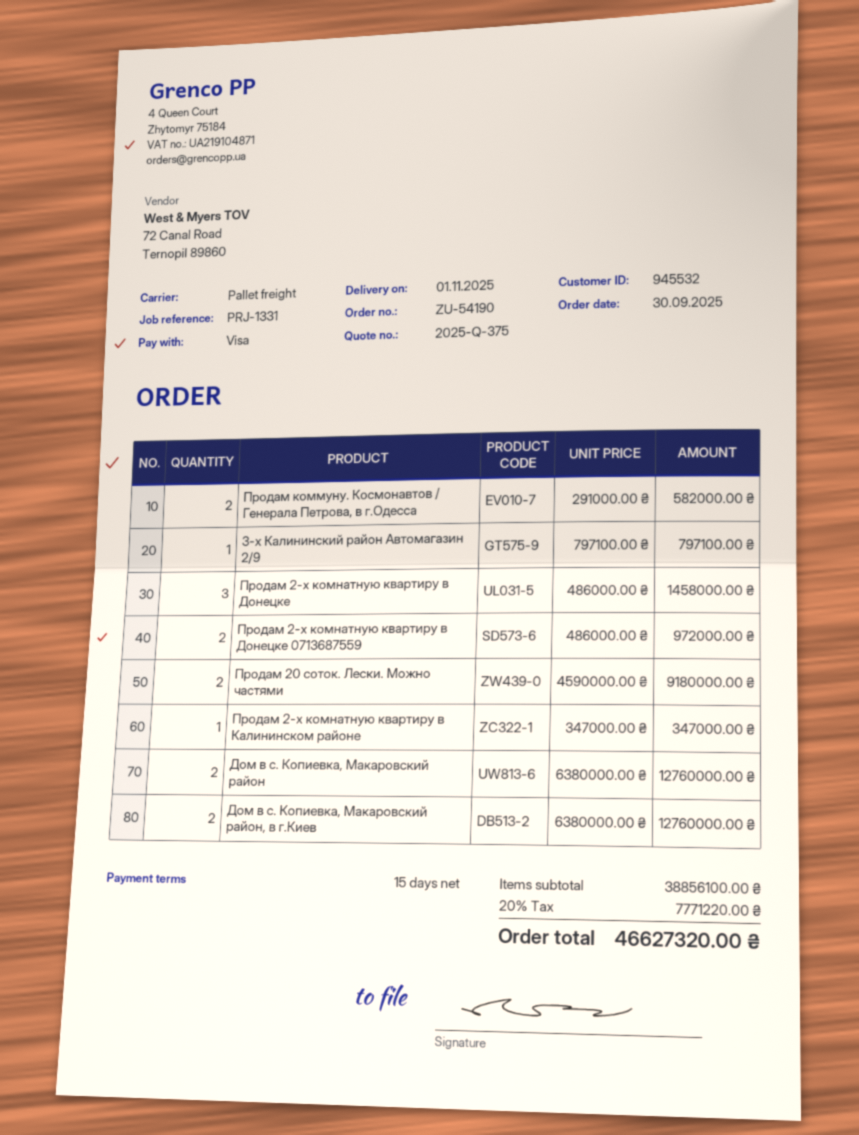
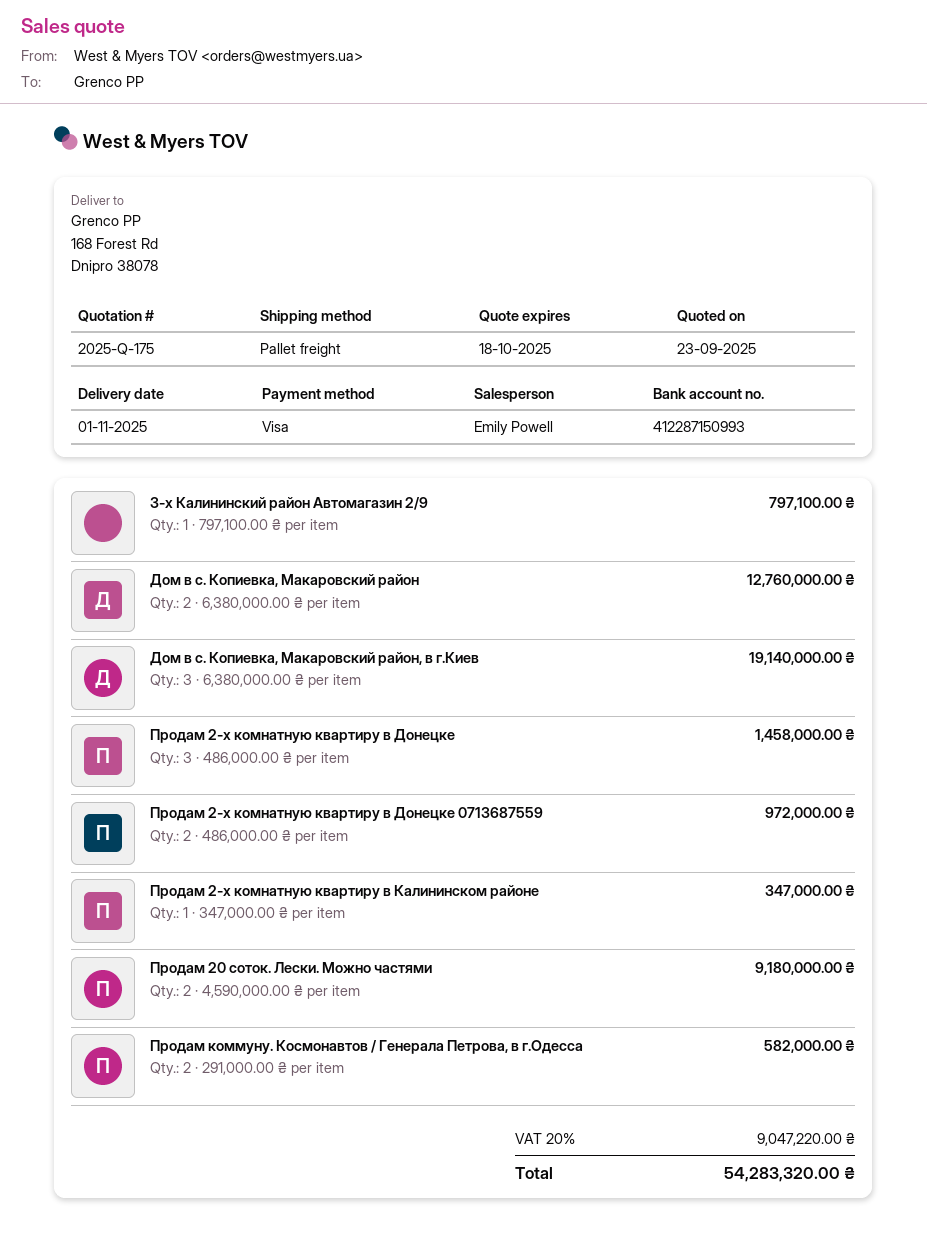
quote number: 2025-Q-375 -> 2025-Q-175
Дом в с. Копиевка, Макаровский район, в г.Киев: 2 x 6380000.00 = 12760000.00 -> 3 x 6380000.00 = 19140000.00
tax: 20% = 7771220.00 -> 20% = 9047220.00
total: 46627320.00 -> 54283320.00

